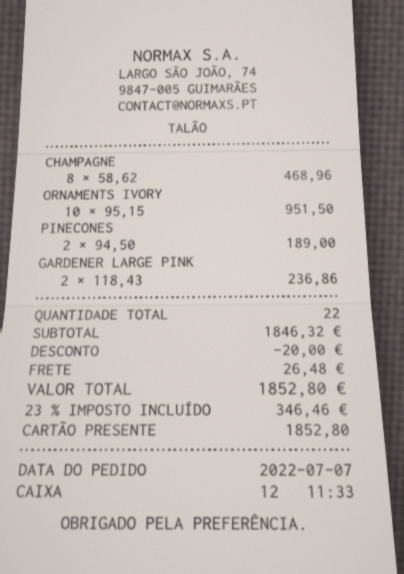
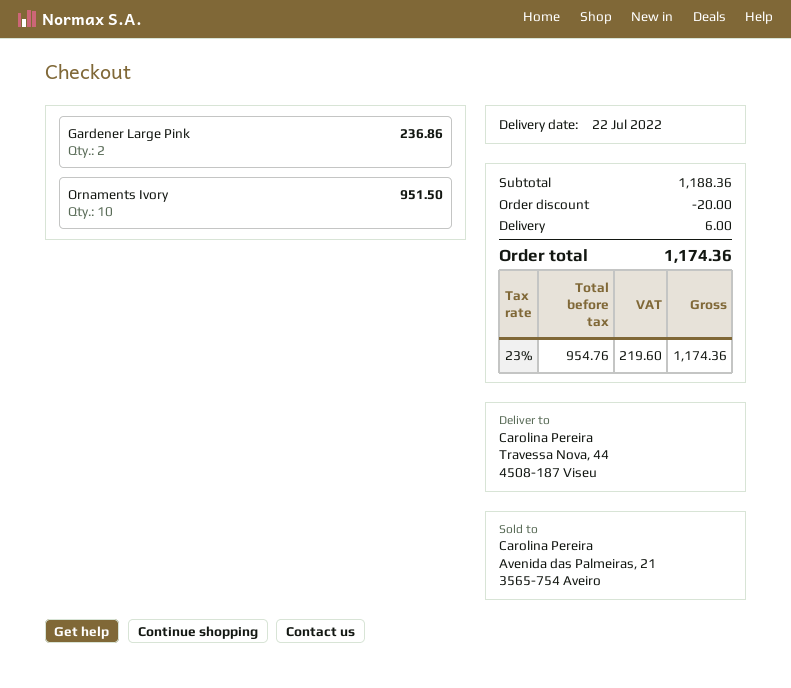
CHAMPAGNE: 8 for 468.96 -> none
PINECONES: 2 for 189.00 -> none
subtotal: 1846.32 -> 1188.36
shipping: 26.48 -> 6.00
tax: 23% = 346.46 -> 23% = 219.60
total: 1852.80 -> 1174.36

